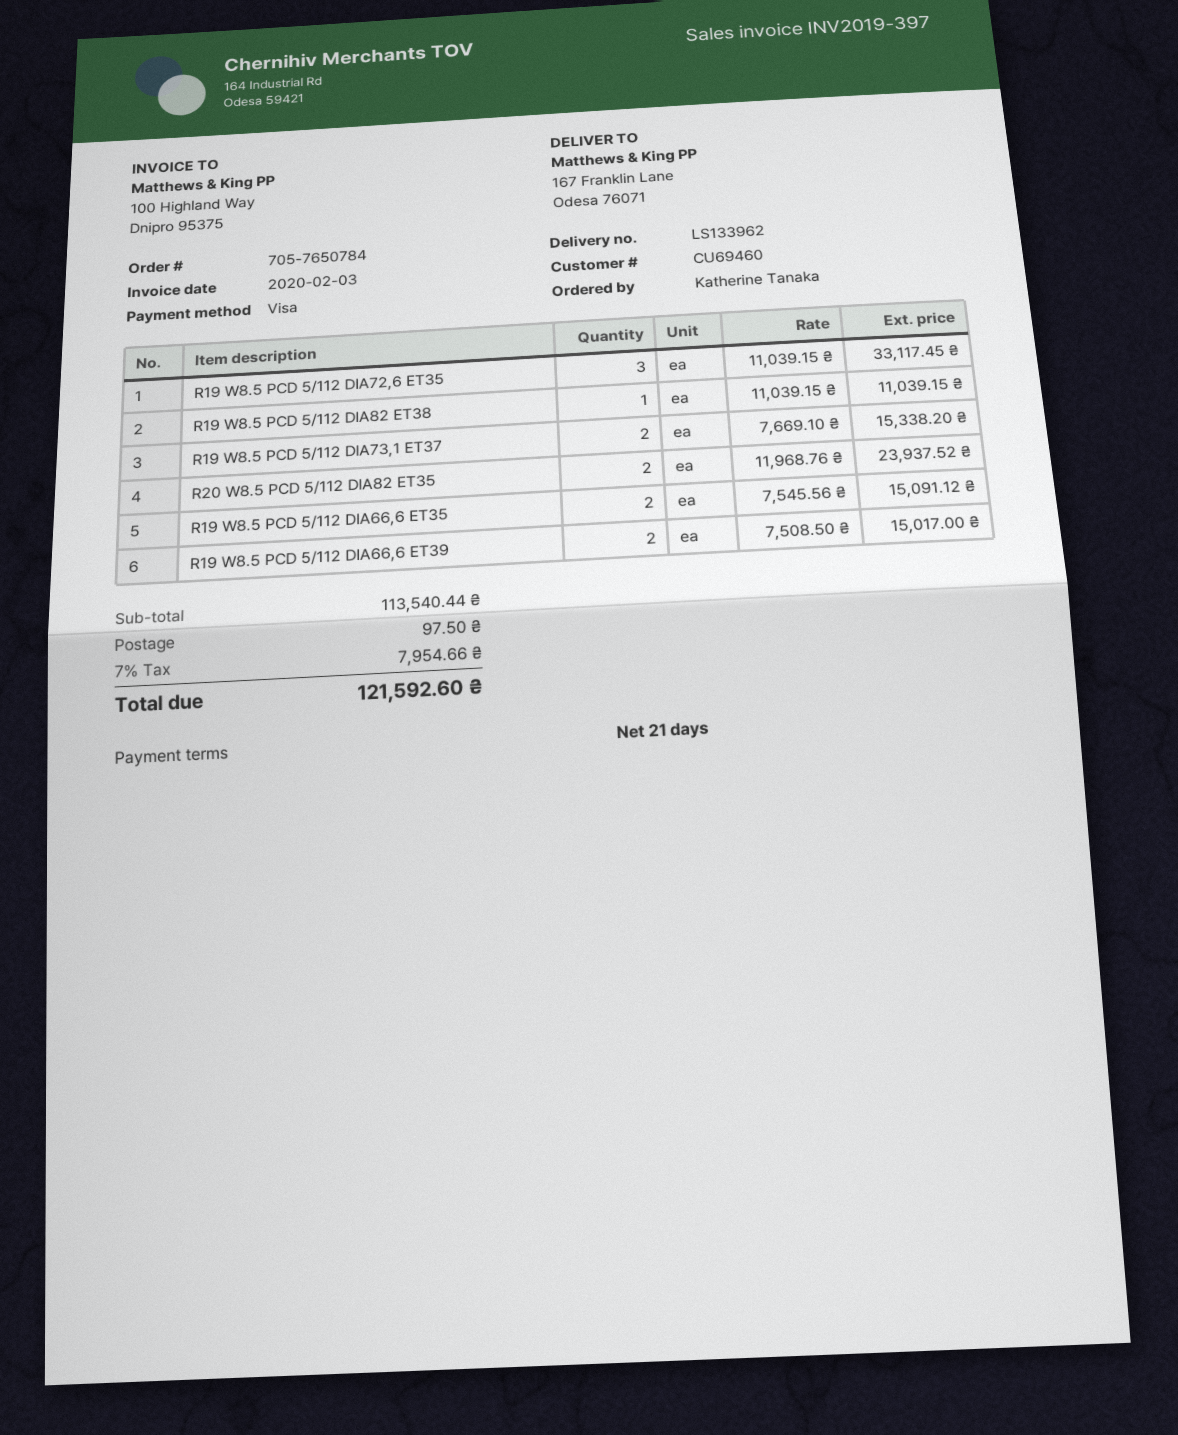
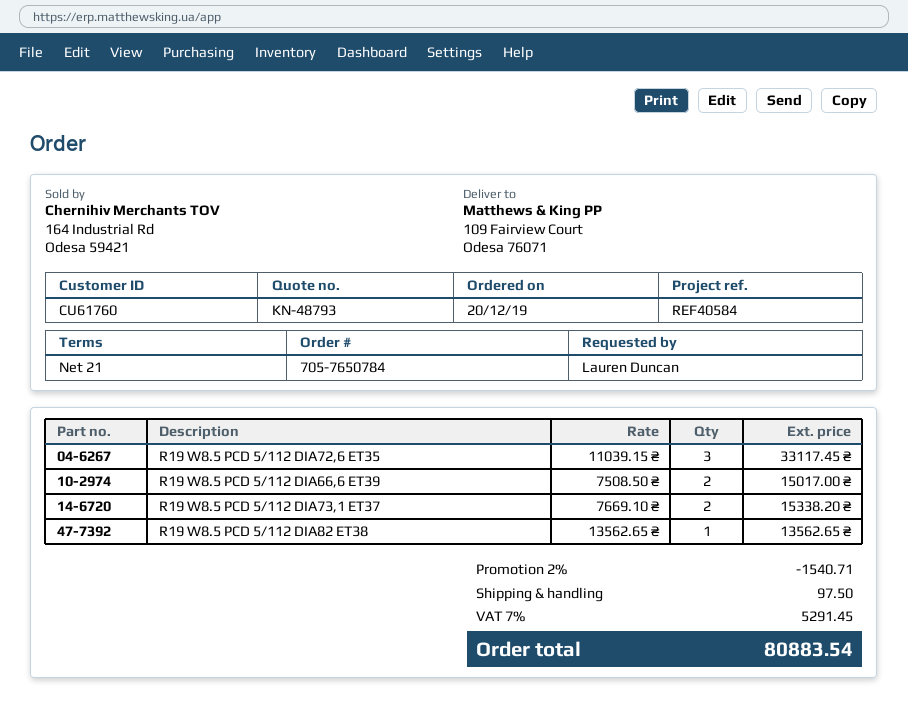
customer number: CU69460 -> CU61760
ordered by: Katherine Tanaka -> Lauren Duncan
ship to: 167 Franklin Lane, Odesa 76071 -> 109 Fairview Court, Odesa 76071
R19 W8.5 PCD 5/112 DIA82 ET38: 1 x 11039.15 = 11039.15 -> 1 x 13562.65 = 13562.65
R20 W8.5 PCD 5/112 DIA82 ET35: 2 x 11968.76 = 23937.52 -> none
R19 W8.5 PCD 5/112 DIA66,6 ET35: 2 x 7545.56 = 15091.12 -> none
discount: none -> 2% = 1540.71
tax: 7% = 7954.66 -> 7% = 5291.45
total: 121592.60 -> 80883.54

